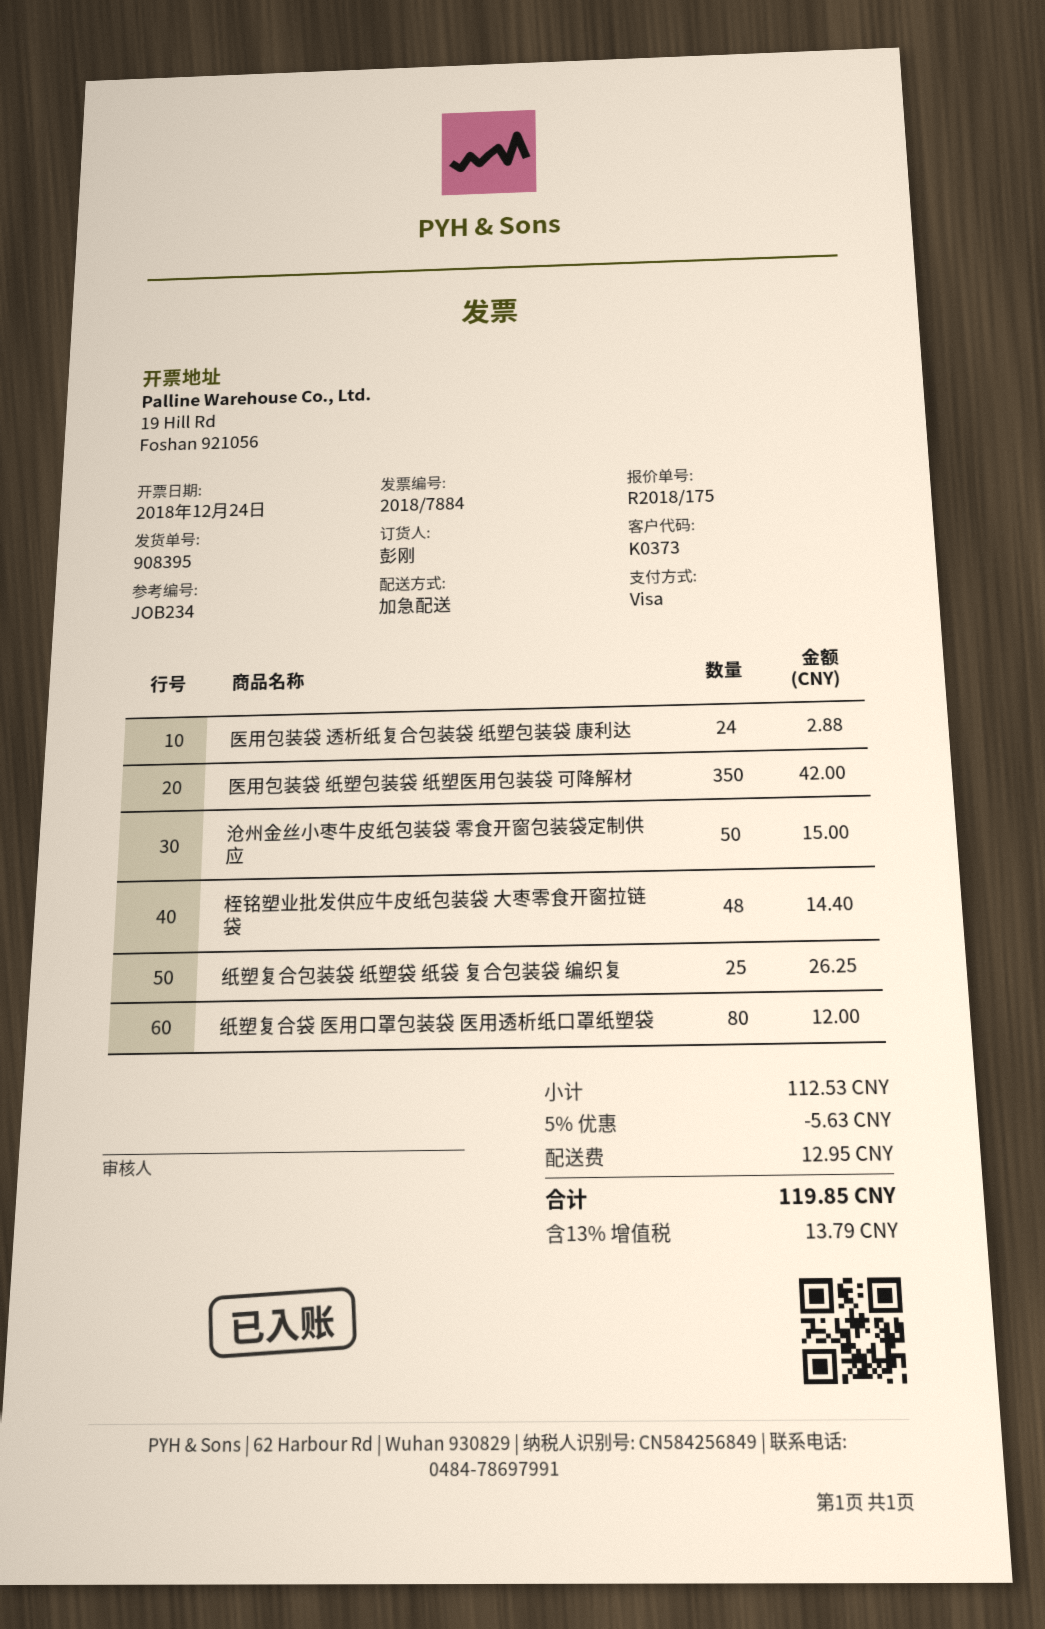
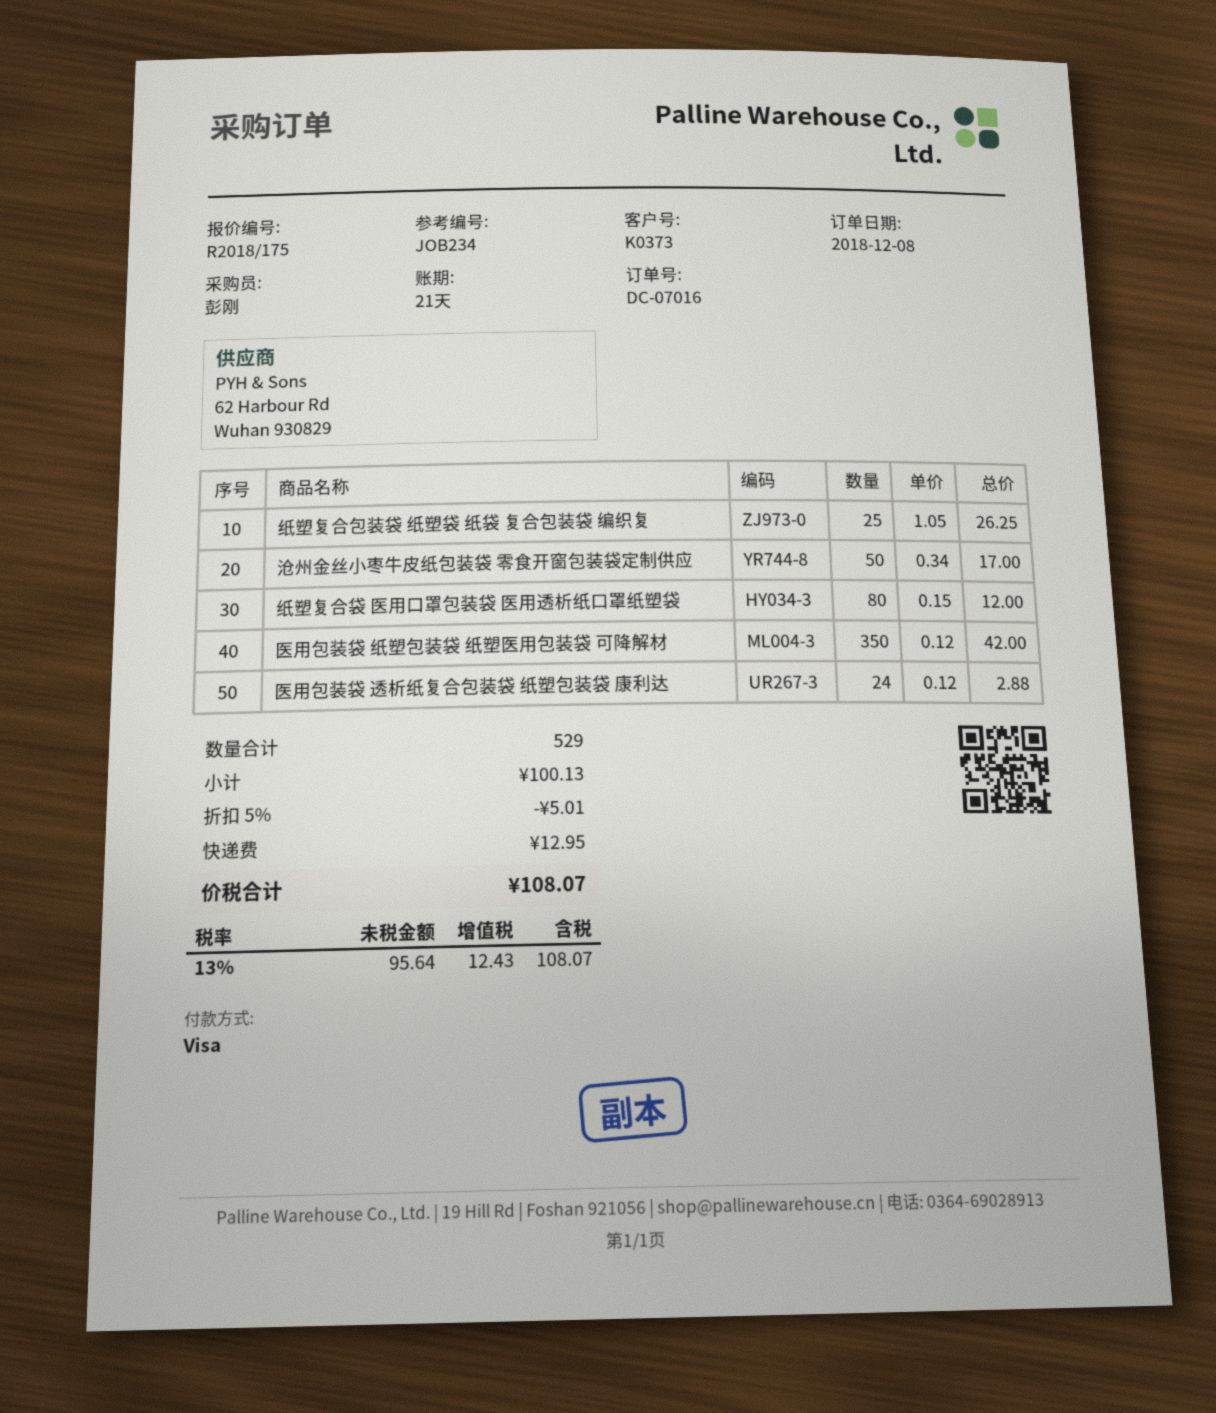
沧州金丝小枣牛皮纸包装袋 零食开窗包装袋定制供应: 50 for 15.00 -> 50 for 17.00
桎铭塑业批发供应牛皮纸包装袋 大枣零食开窗拉链袋: 48 for 14.40 -> none
subtotal: 112.53 -> 100.13
discount: 5% = 5.63 -> 5% = 5.01
tax: 13% = 13.79 -> 13% = 12.43
total: 119.85 -> 108.07

